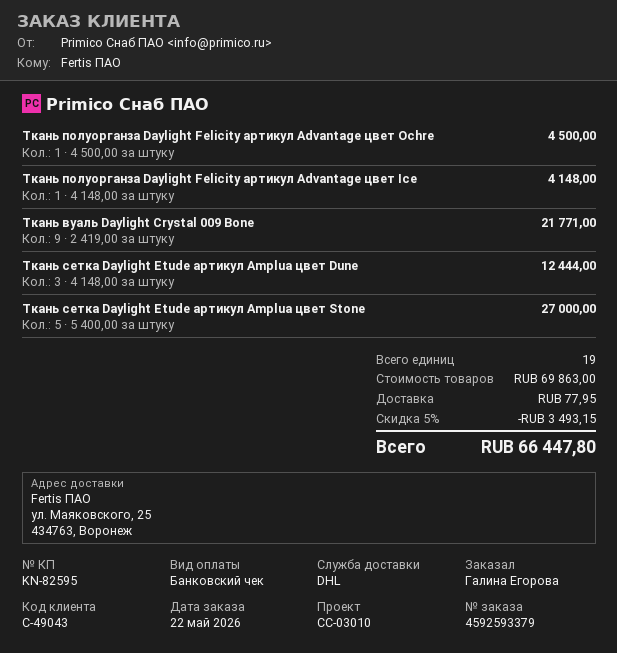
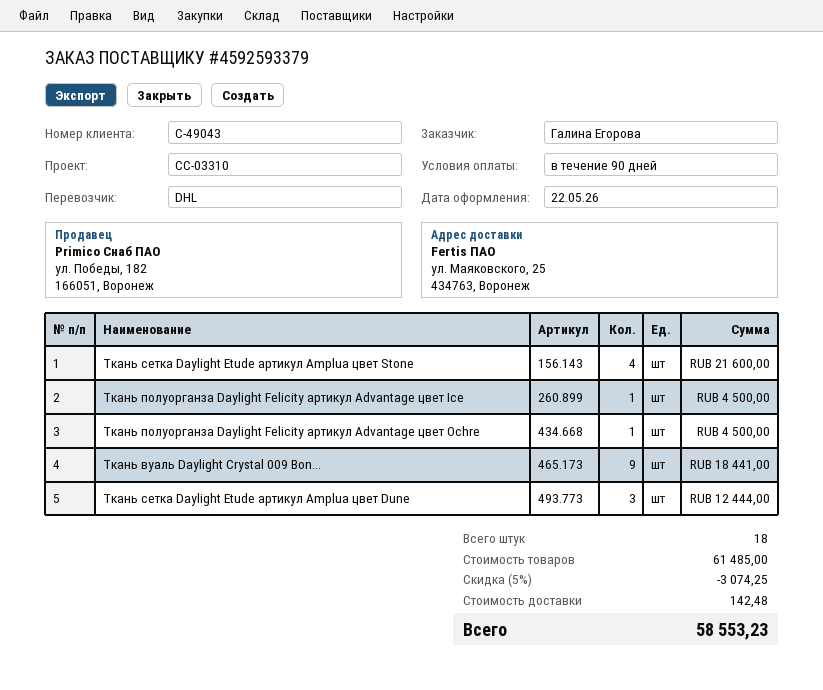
reference: CC-03010 -> CC-03310
Ткань полуорганза Daylight Felicity артикул Advantage цвет Ice: 1 for 4148.00 -> 1 for 4500.00
Ткань вуаль Daylight Crystal 009 Bone: 9 for 21771.00 -> 9 for 18441.00
Ткань сетка Daylight Etude артикул Amplua цвет Stone: 5 for 27000.00 -> 4 for 21600.00
total quantity: 19 -> 18
subtotal: 69863.00 -> 61485.00
discount: 5% = 3493.15 -> 5% = 3074.25
shipping: 77.95 -> 142.48
total: 66447.80 -> 58553.23

